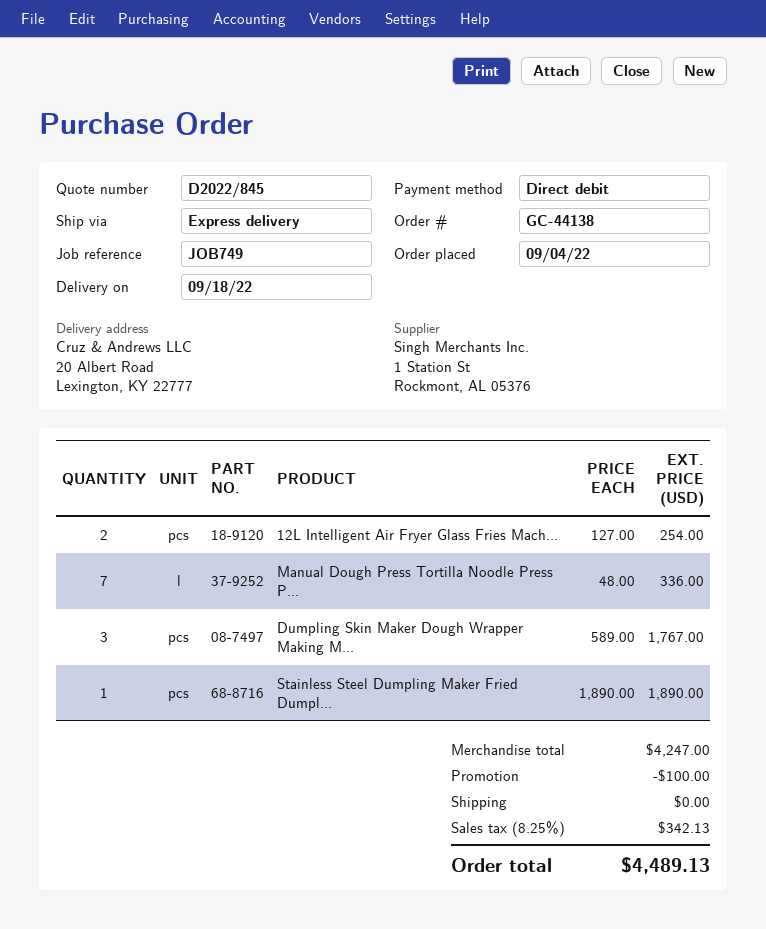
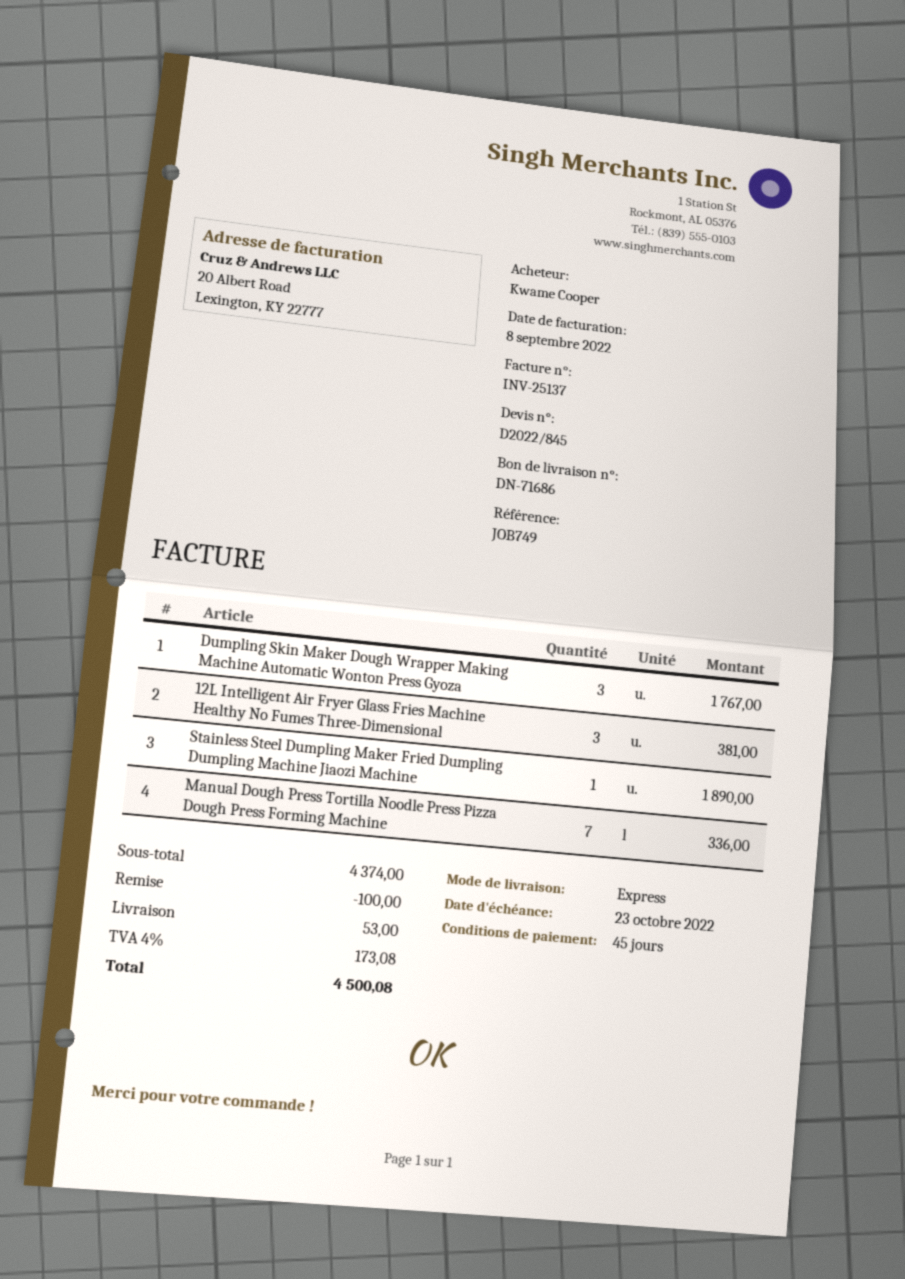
12L Intelligent Air Fryer Glass Fries Mach...: 2 for 254.00 -> 3 for 381.00
subtotal: 4247.00 -> 4374.00
shipping: 0.00 -> 53.00
tax: 8.25% = 342.13 -> 4% = 173.08
total: 4489.13 -> 4500.08

